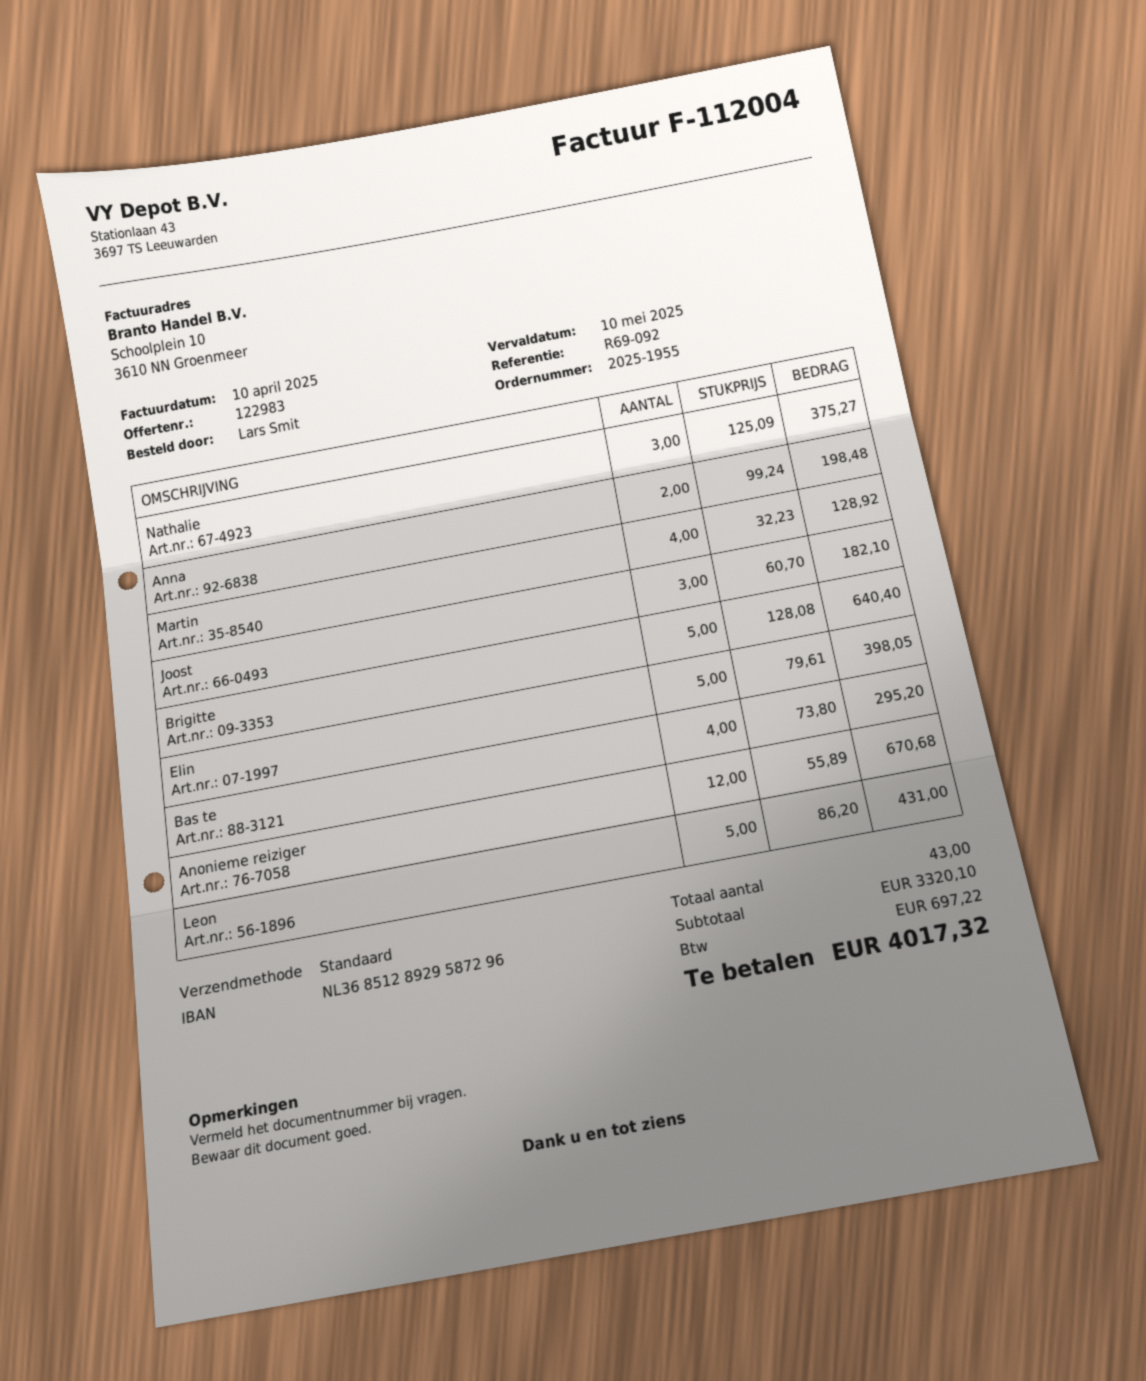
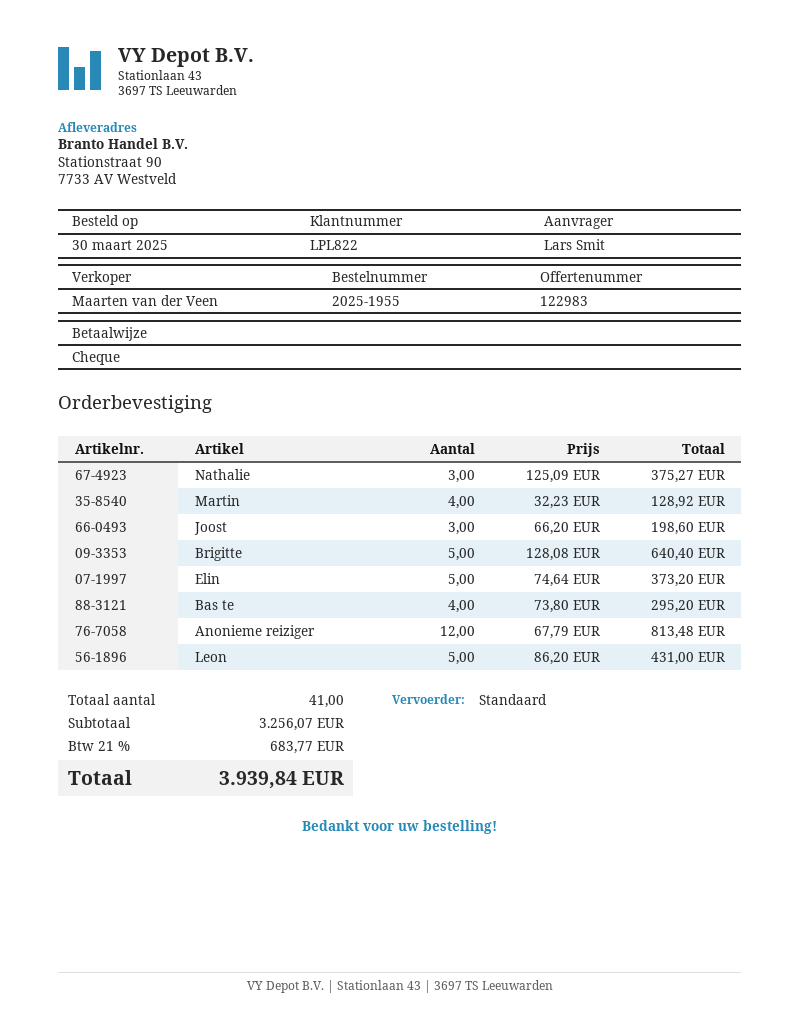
Anna: 2 x 99.24 = 198.48 -> none
Joost: 3 x 60.70 = 182.10 -> 3 x 66.20 = 198.60
Elin: 5 x 79.61 = 398.05 -> 5 x 74.64 = 373.20
Anonieme reiziger: 12 x 55.89 = 670.68 -> 12 x 67.79 = 813.48
total quantity: 43 -> 41
subtotal: 3320.10 -> 3256.07
tax: 697.22 -> 683.77
total: 4017.32 -> 3939.84

